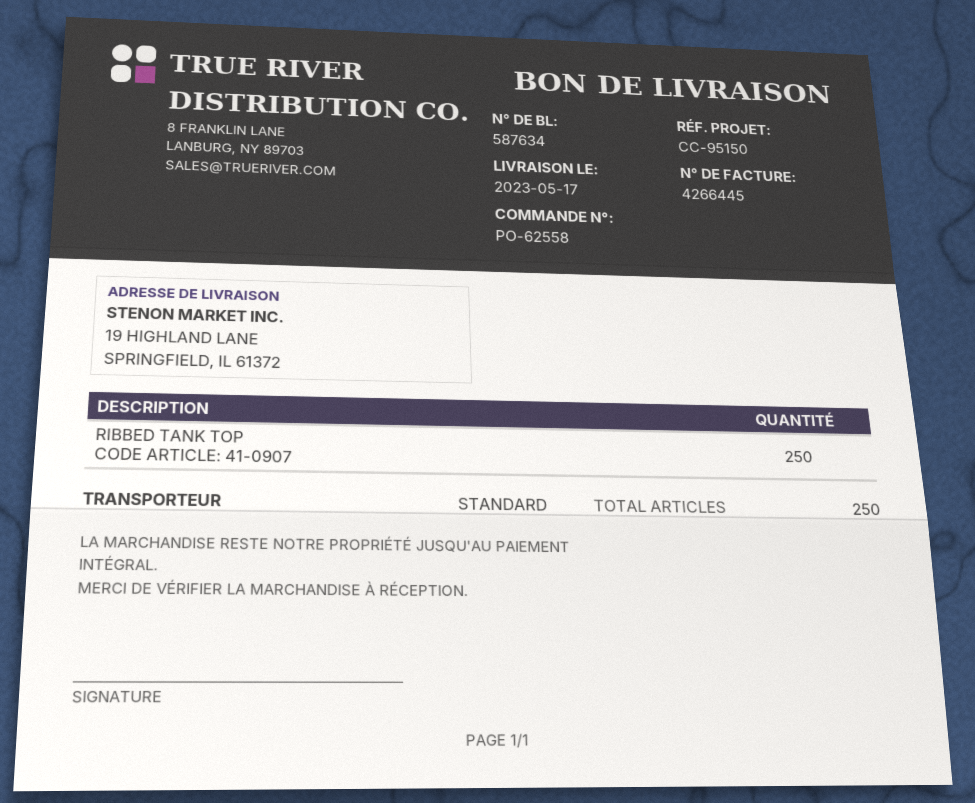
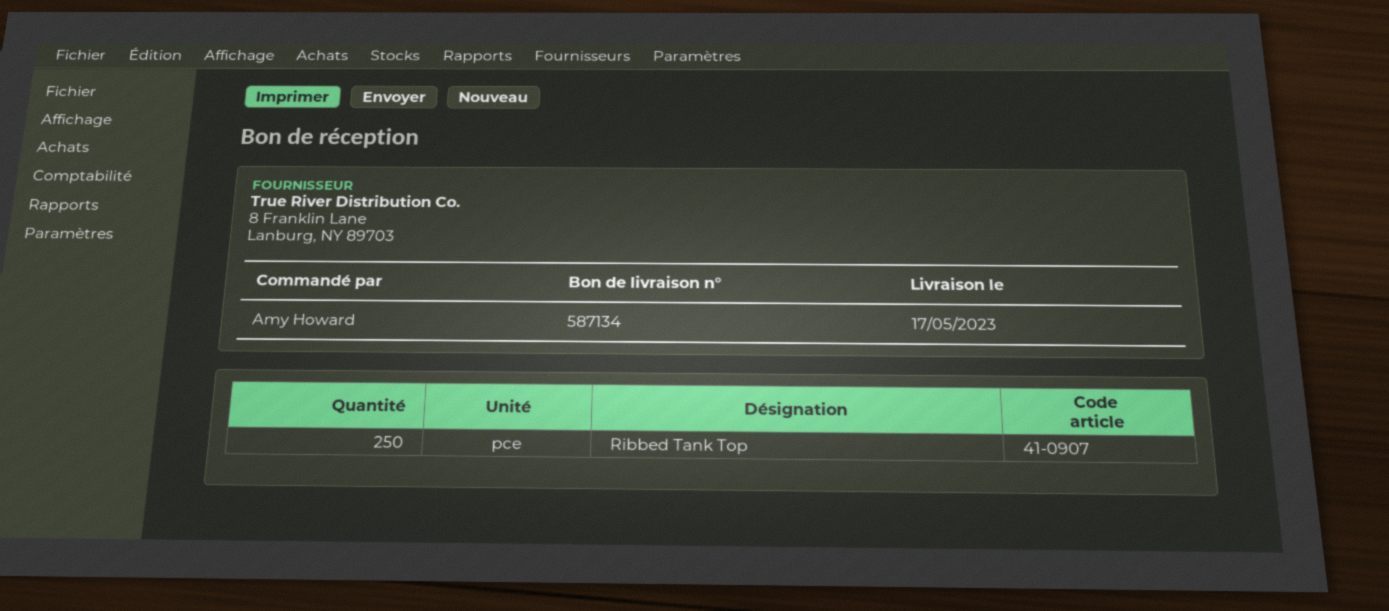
delivery note number: 587634 -> 587134

